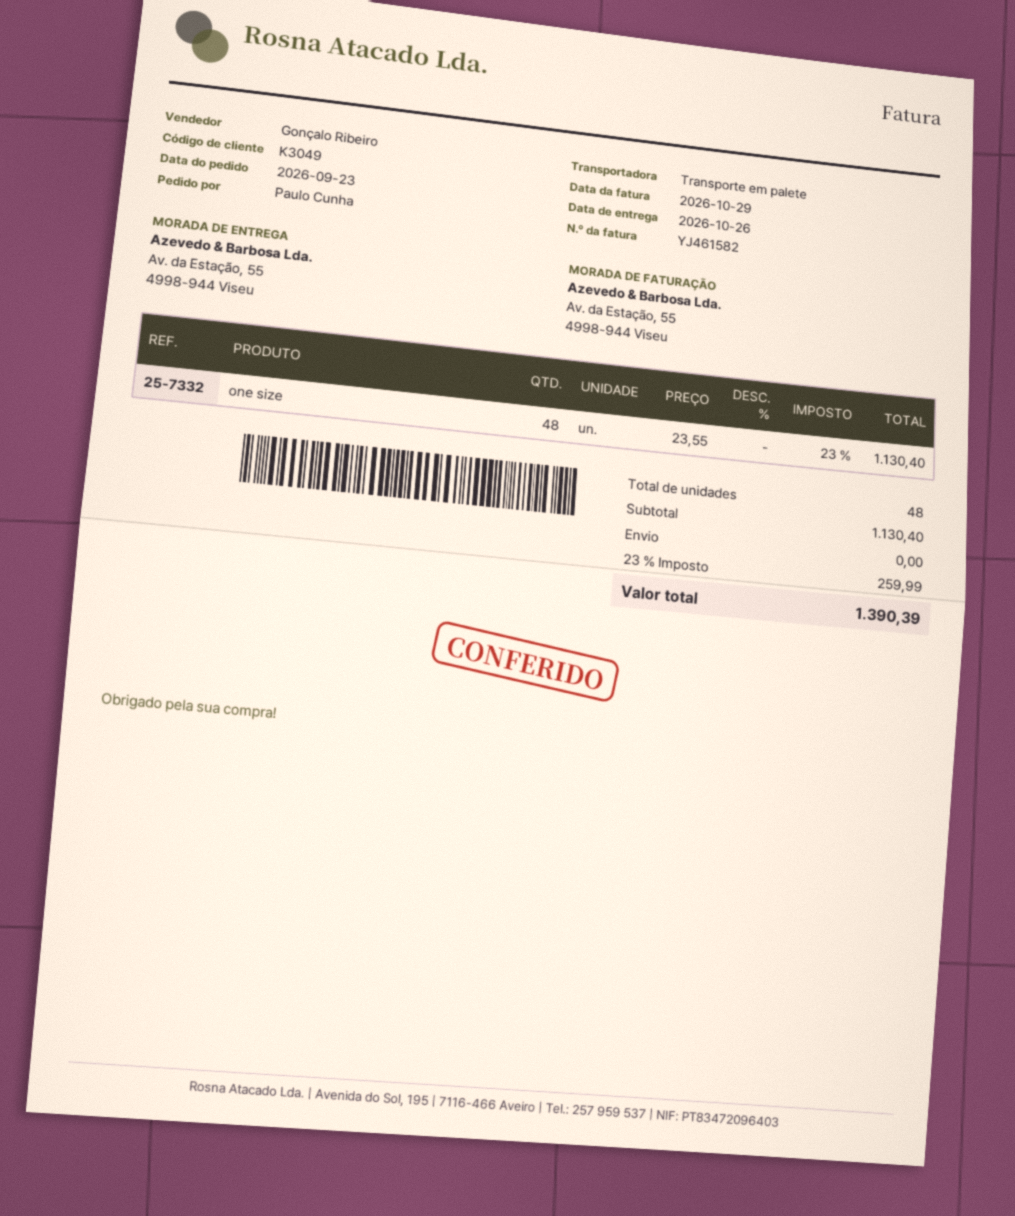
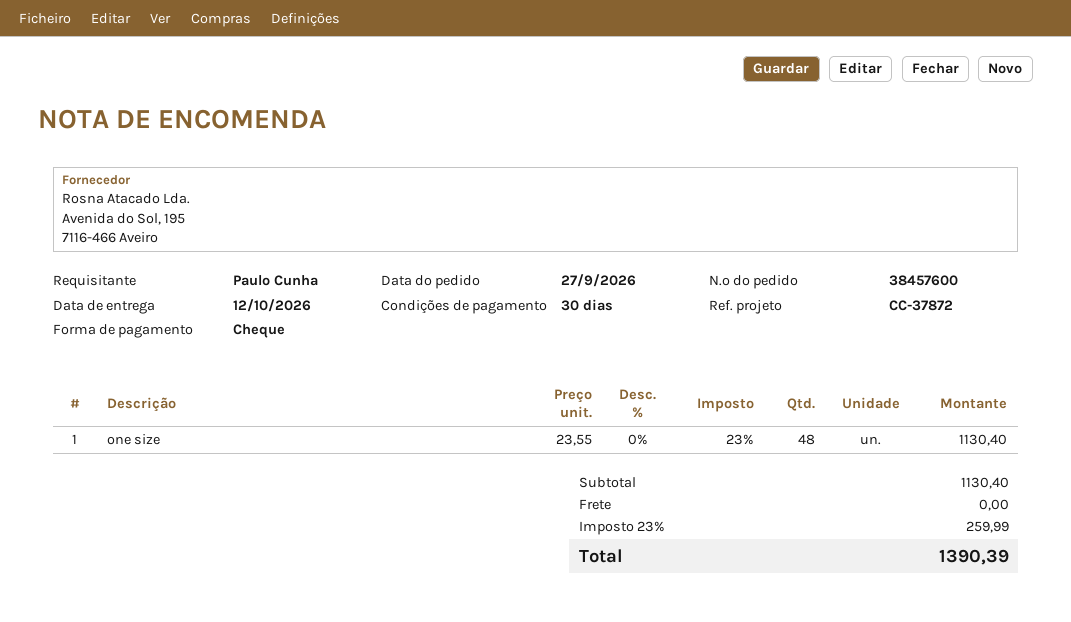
order date: 2026-09-23 -> 2026-09-27
delivery date: 2026-10-26 -> 2026-10-12

